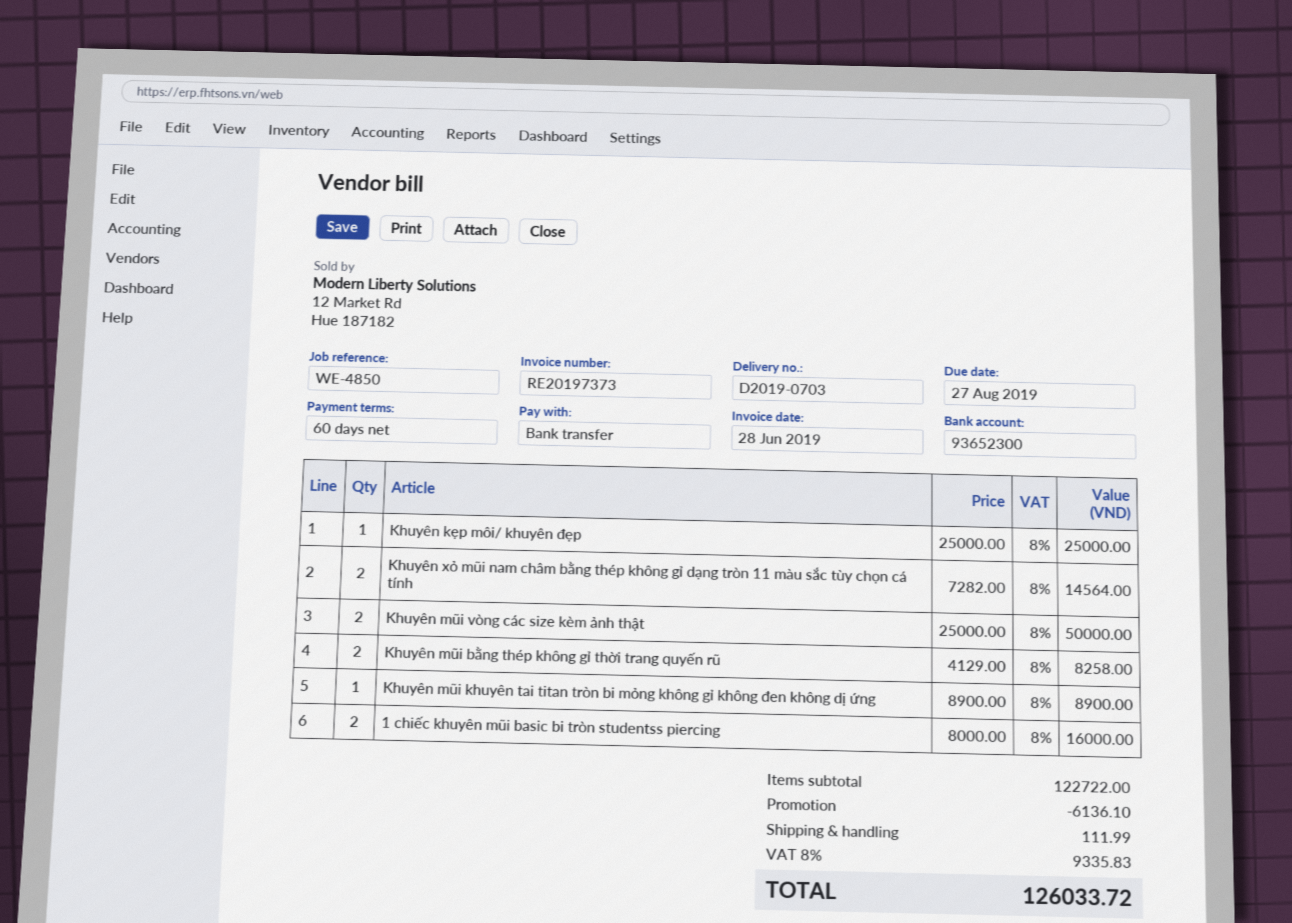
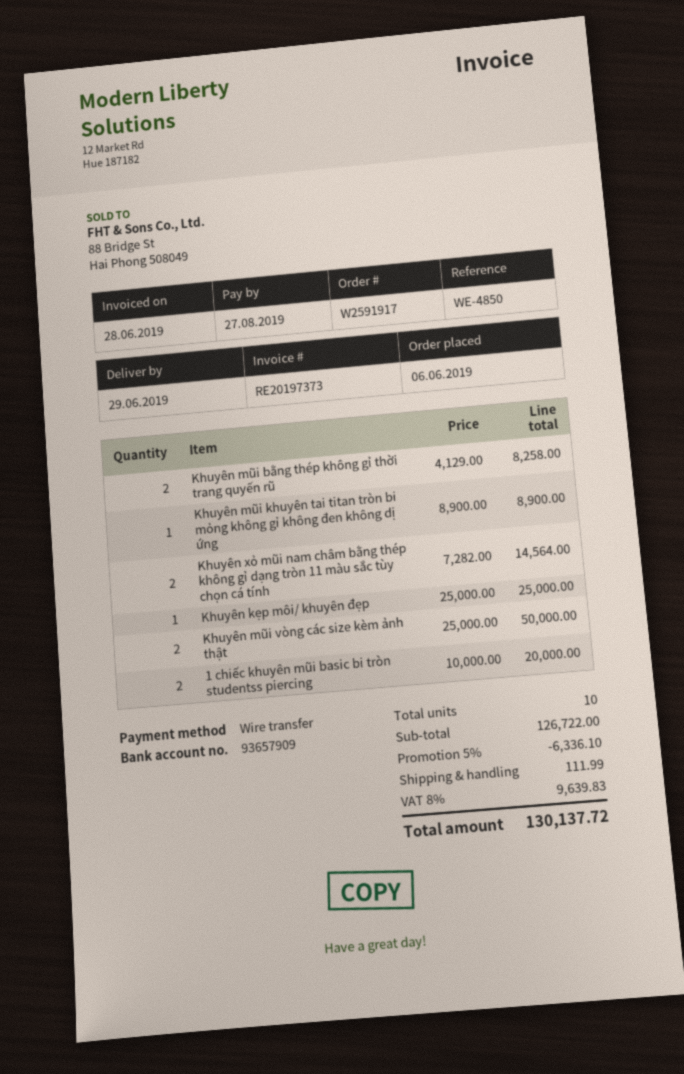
bank account: 93652300 -> 93657909
1 chiếc khuyên mũi basic bi tròn studentss piercing: 2 x 8000.00 = 16000.00 -> 2 x 10000.00 = 20000.00
subtotal: 122722.00 -> 126722.00
discount: 6136.10 -> 6336.10
tax: 8% = 9335.83 -> 8% = 9639.83
total: 126033.72 -> 130137.72

